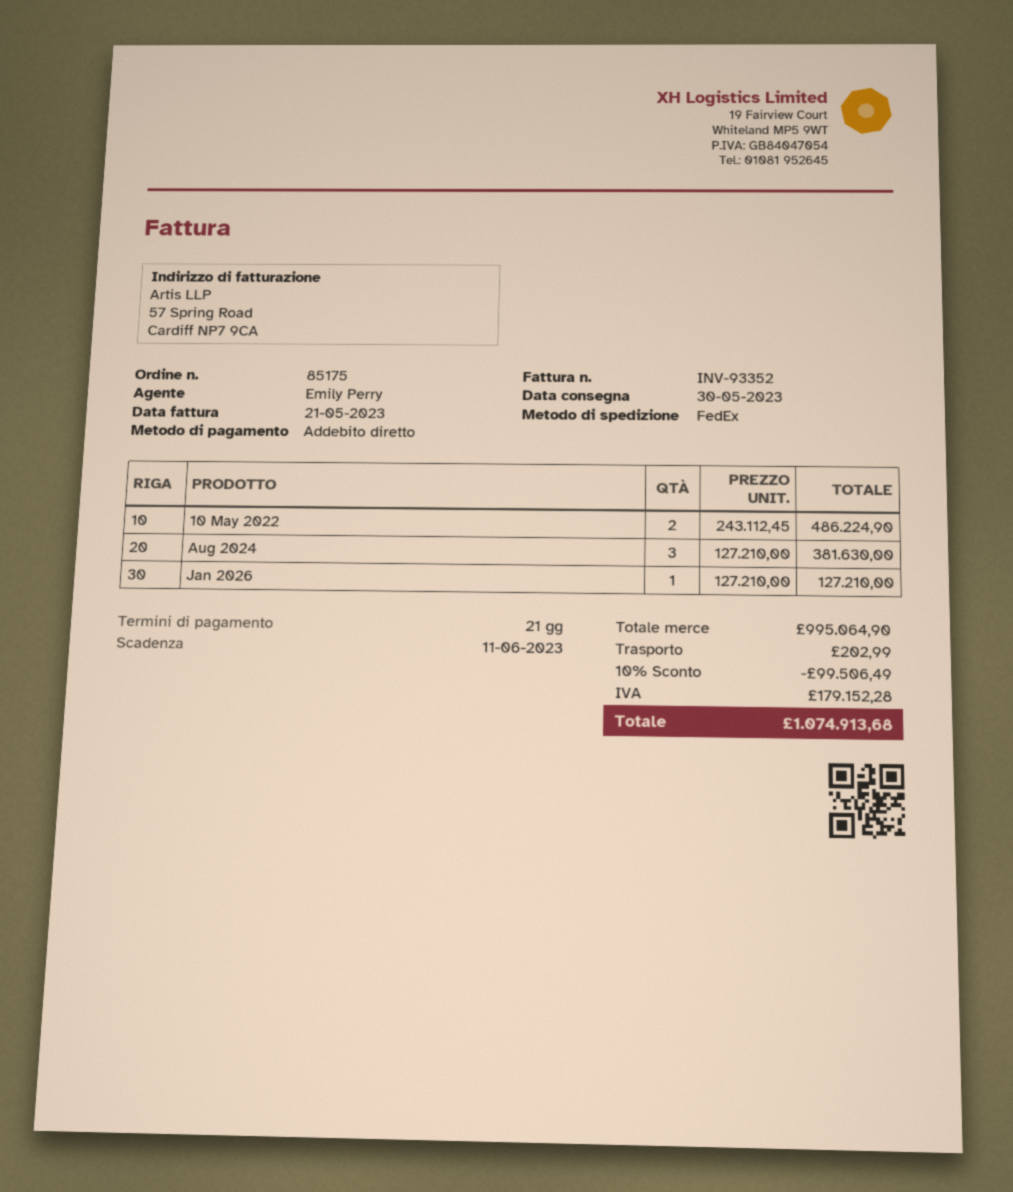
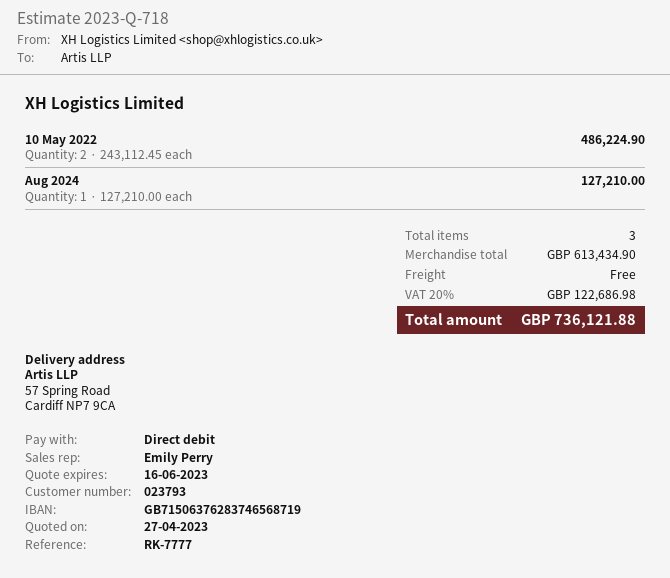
Aug 2024: 3 x 127210.00 = 381630.00 -> 1 x 127210.00 = 127210.00
Jan 2026: 1 x 127210.00 = 127210.00 -> none
subtotal: 995064.90 -> 613434.90
discount: 10% = 99506.49 -> none
shipping: 202.99 -> 0.00
tax: 179152.28 -> 122686.98
total: 1074913.68 -> 736121.88

